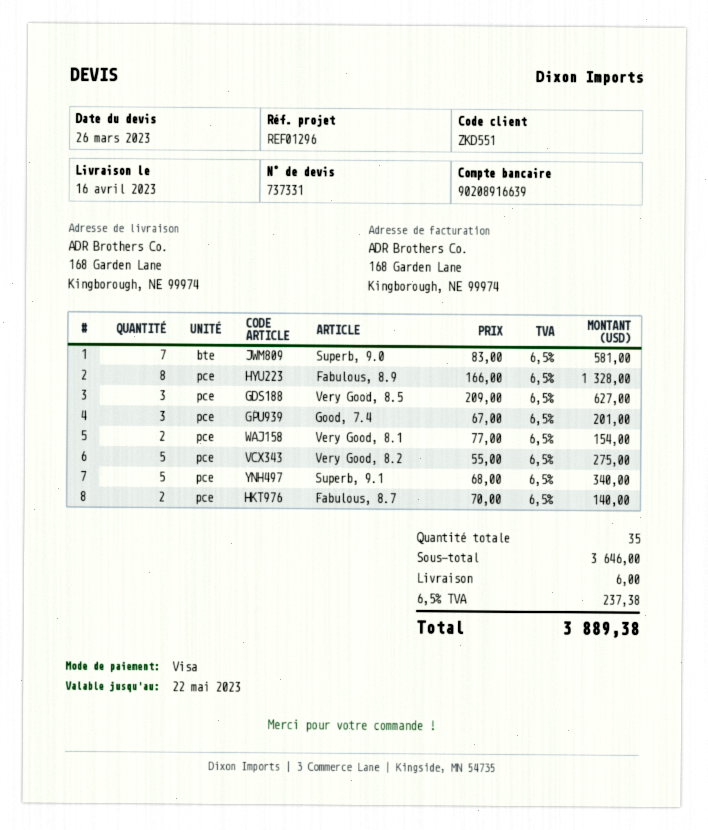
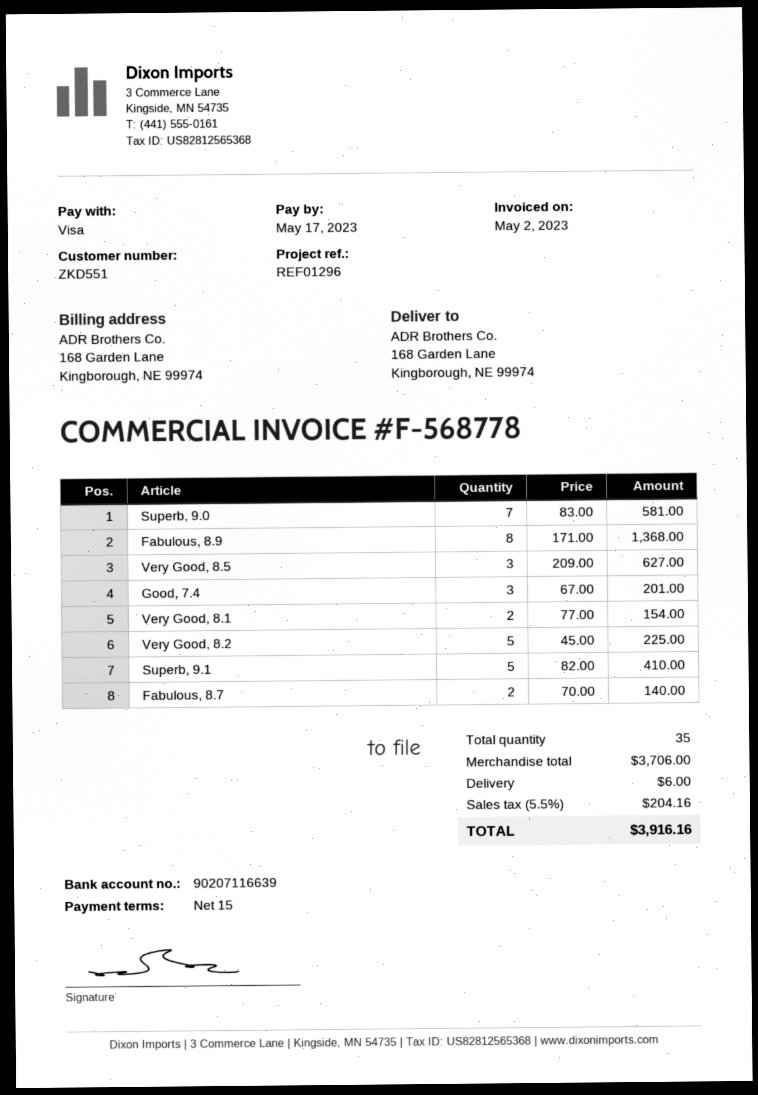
bank account: 90208916639 -> 90207116639
Fabulous, 8.9: 8 x 166.00 = 1328.00 -> 8 x 171.00 = 1368.00
Very Good, 8.2: 5 x 55.00 = 275.00 -> 5 x 45.00 = 225.00
Superb, 9.1: 5 x 68.00 = 340.00 -> 5 x 82.00 = 410.00
subtotal: 3646.00 -> 3706.00
tax: 6.5% = 237.38 -> 5.5% = 204.16
total: 3889.38 -> 3916.16

